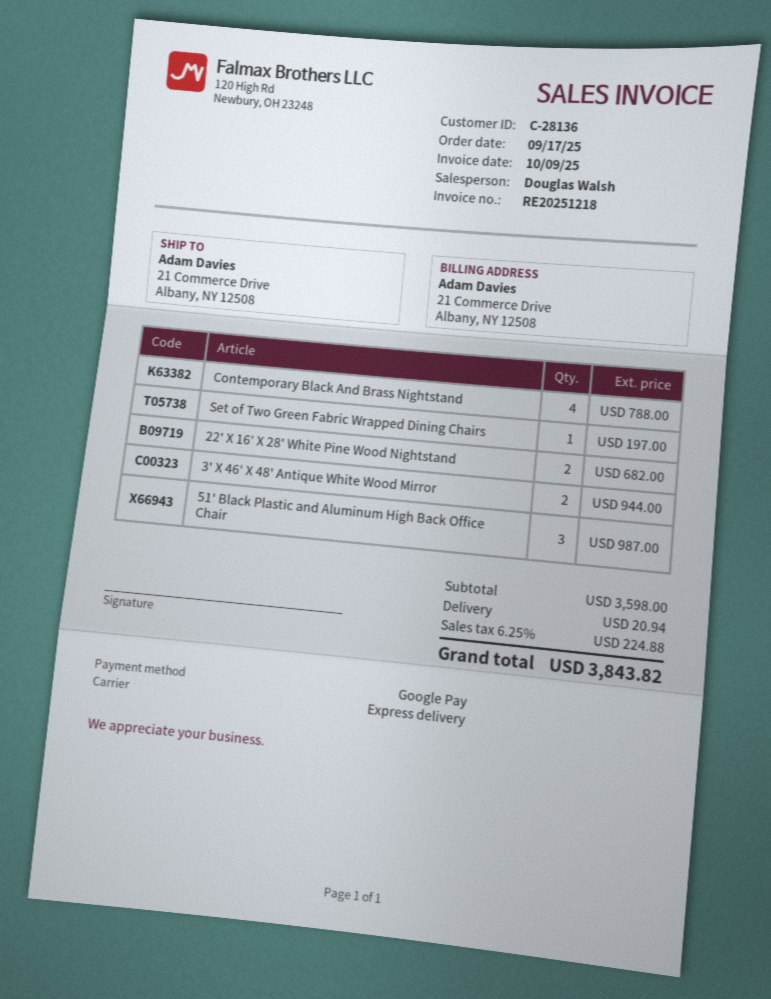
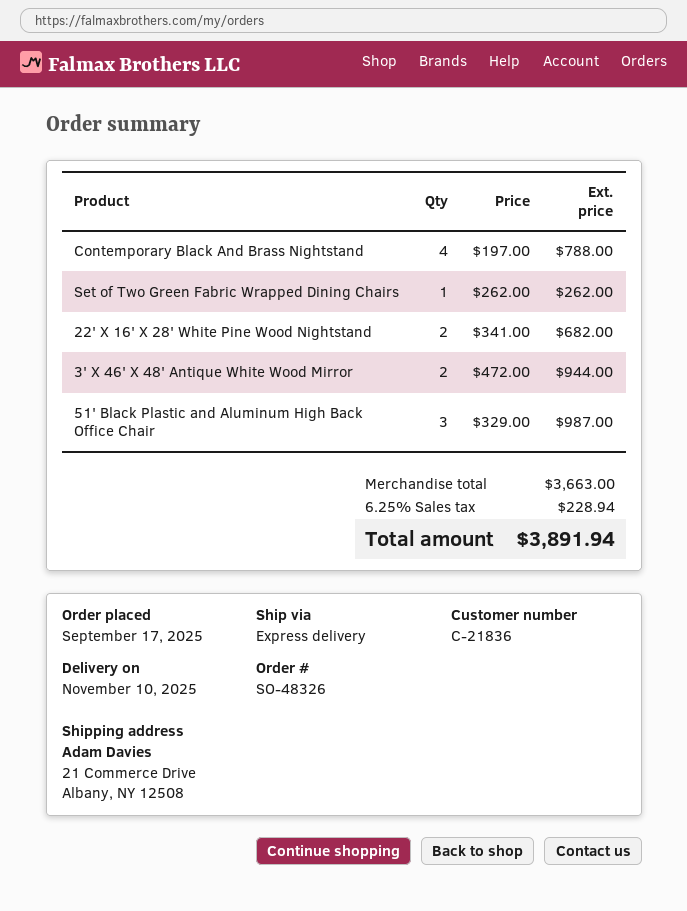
customer number: C-28136 -> C-21836
Set of Two Green Fabric Wrapped Dining Chairs: 1 for 197.00 -> 1 for 262.00
subtotal: 3598.00 -> 3663.00
shipping: 20.94 -> none
tax: 6.25% = 224.88 -> 6.25% = 228.94
total: 3843.82 -> 3891.94

